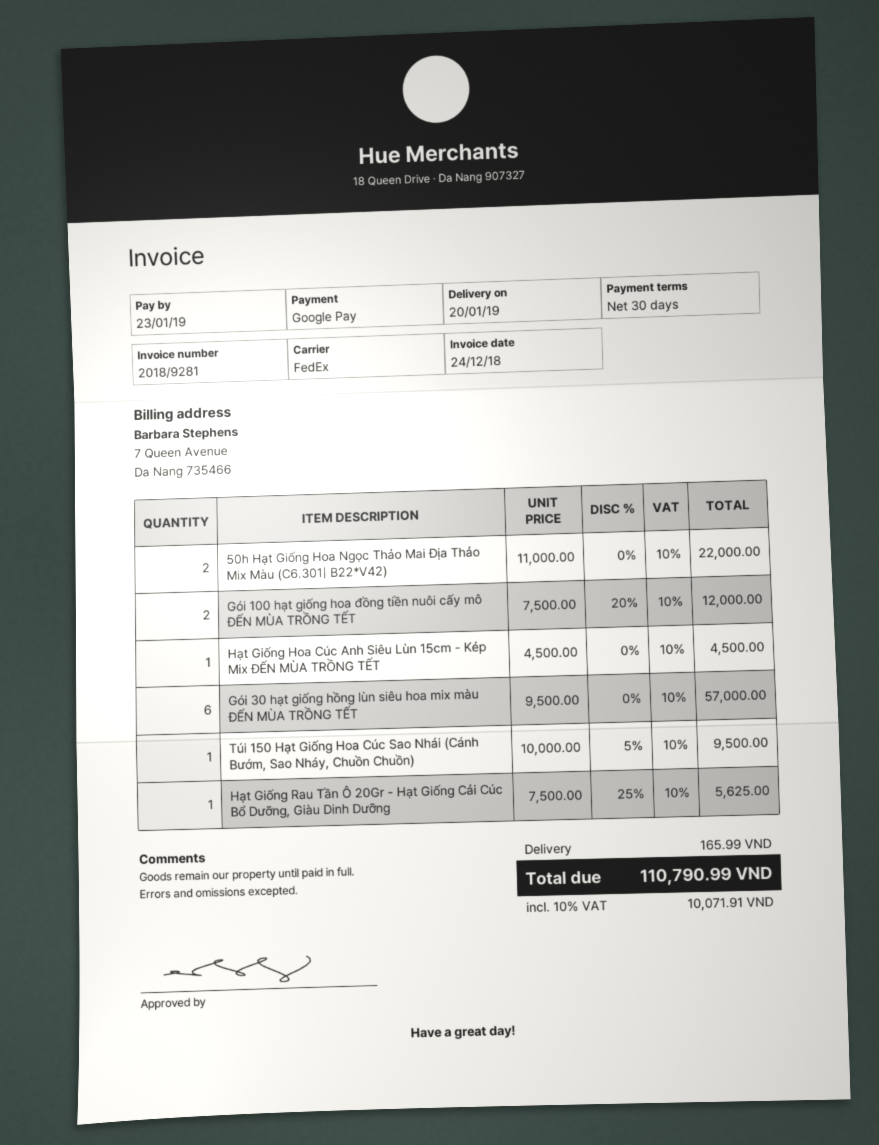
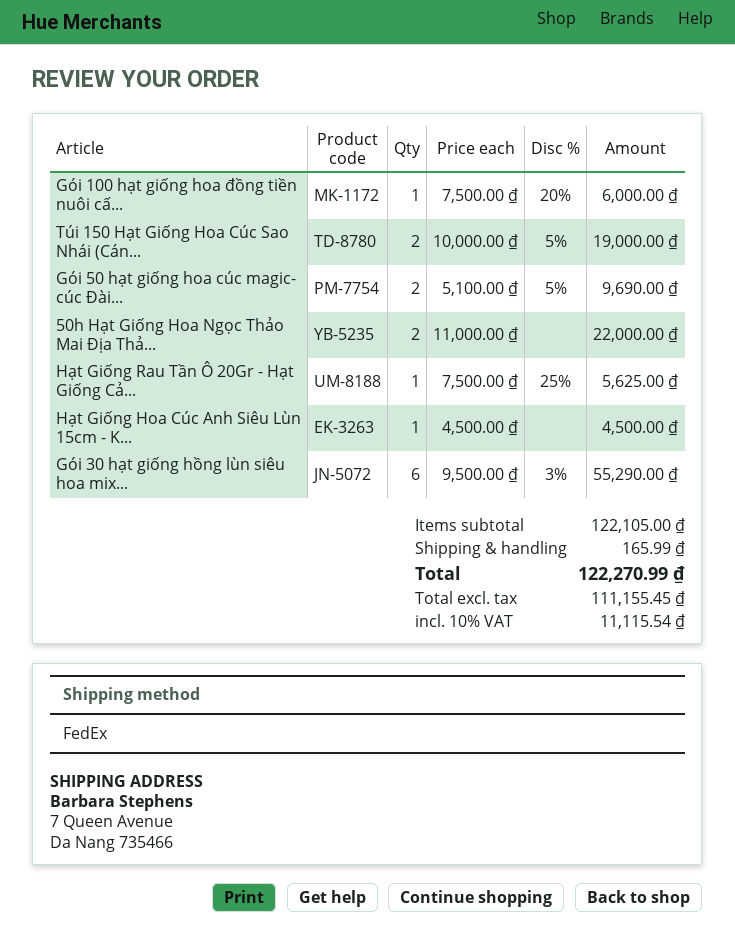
Gói 100 hạt giống hoa đồng tiền nuôi cấy mô ĐẾN MÙA TRỒNG TẾT: 2 x 7500.00 - 20% = 12000.00 -> 1 x 7500.00 - 20% = 6000.00
Gói 30 hạt giống hồng lùn siêu hoa mix màu ĐẾN MÙA TRỒNG TẾT: 6 x 9500.00 = 57000.00 -> 6 x 9500.00 - 3% = 55290.00
Túi 150 Hạt Giống Hoa Cúc Sao Nhái (Cánh Bướm, Sao Nháy, Chuồn Chuồn): 1 x 10000.00 - 5% = 9500.00 -> 2 x 10000.00 - 5% = 19000.00
Gói 50 hạt giống hoa cúc magic- cúc Đài...: none -> 2 x 5100.00 - 5% = 9690.00
tax: 10% = 10071.91 -> 10% = 11115.54
total: 110790.99 -> 122270.99

